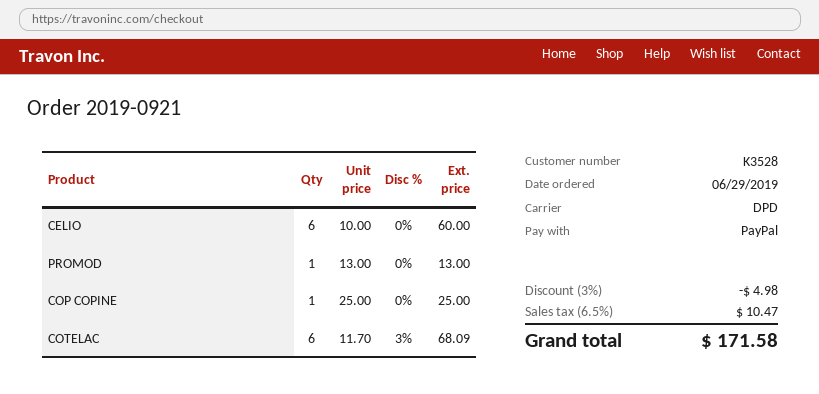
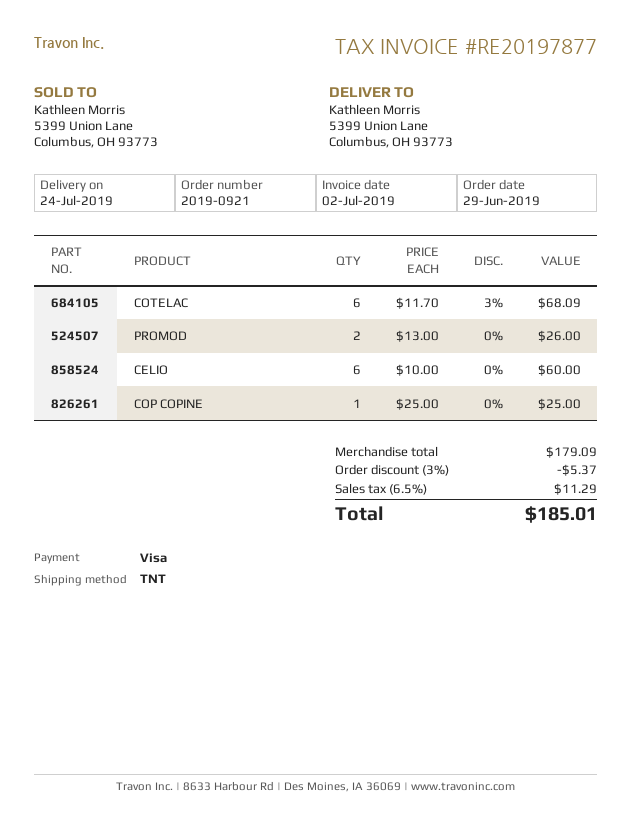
payment method: PayPal -> Visa
shipping method: DPD -> TNT
PROMOD: 1 x 13.00 = 13.00 -> 2 x 13.00 = 26.00
discount: 3% = 4.98 -> 3% = 5.37
tax: 6.5% = 10.47 -> 6.5% = 11.29
total: 171.58 -> 185.01

